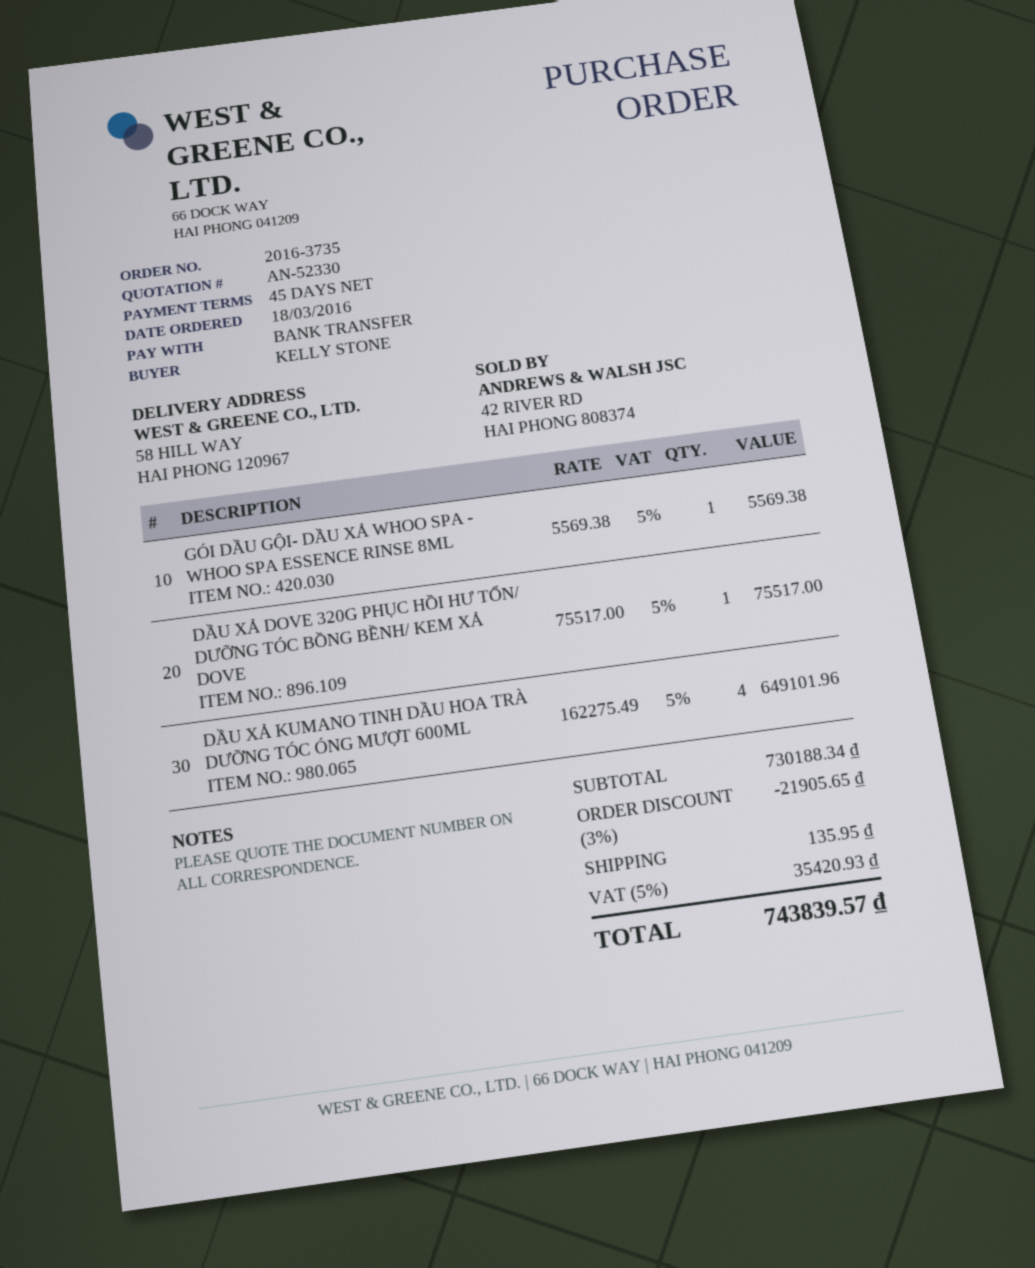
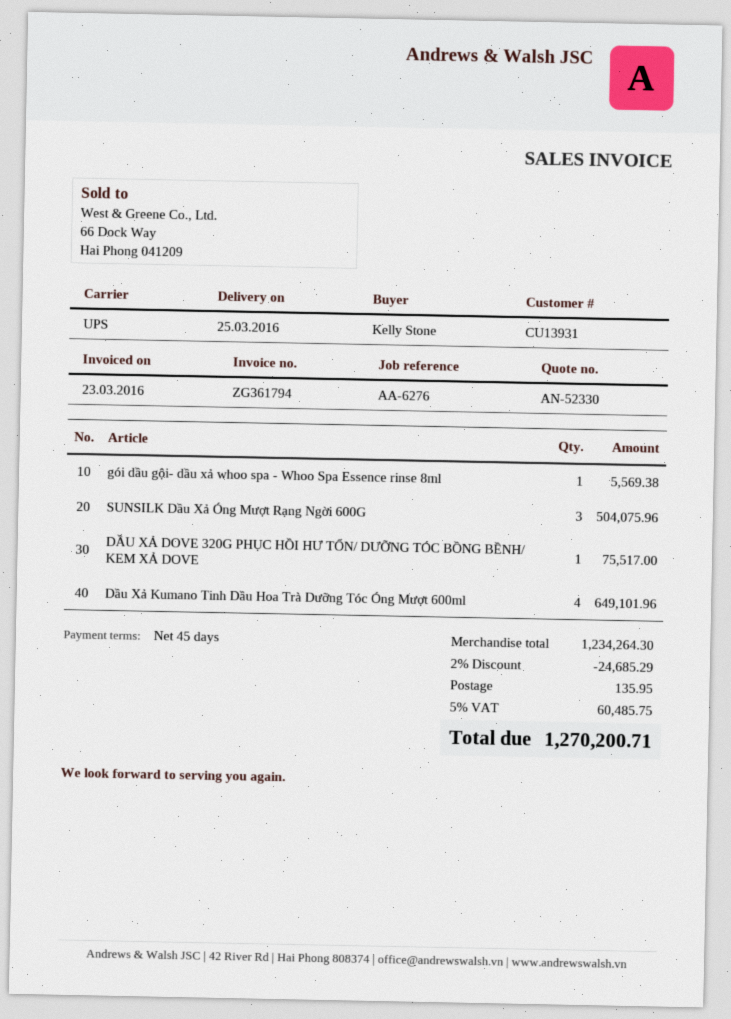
SUNSILK Dầu Xả Óng Mượt Rạng Ngời 600G: none -> 3 for 504075.96
subtotal: 730188.34 -> 1234264.30
discount: 3% = 21905.65 -> 2% = 24685.29
tax: 5% = 35420.93 -> 5% = 60485.75
total: 743839.57 -> 1270200.71

